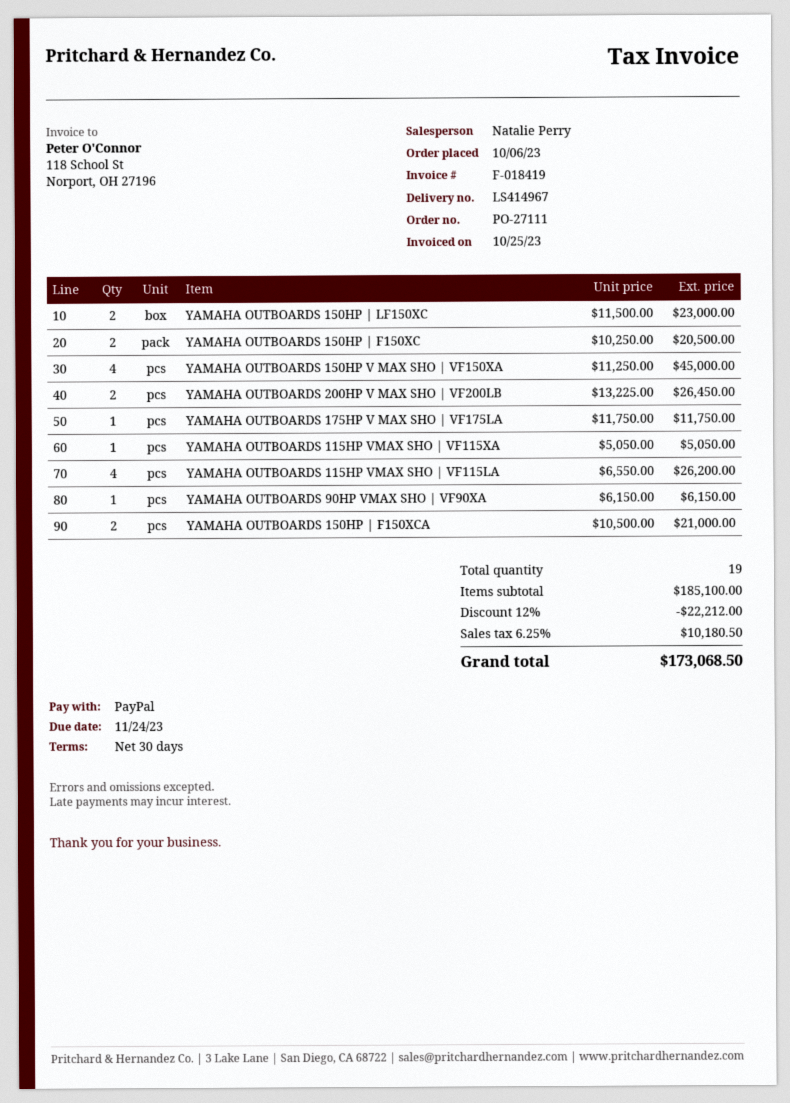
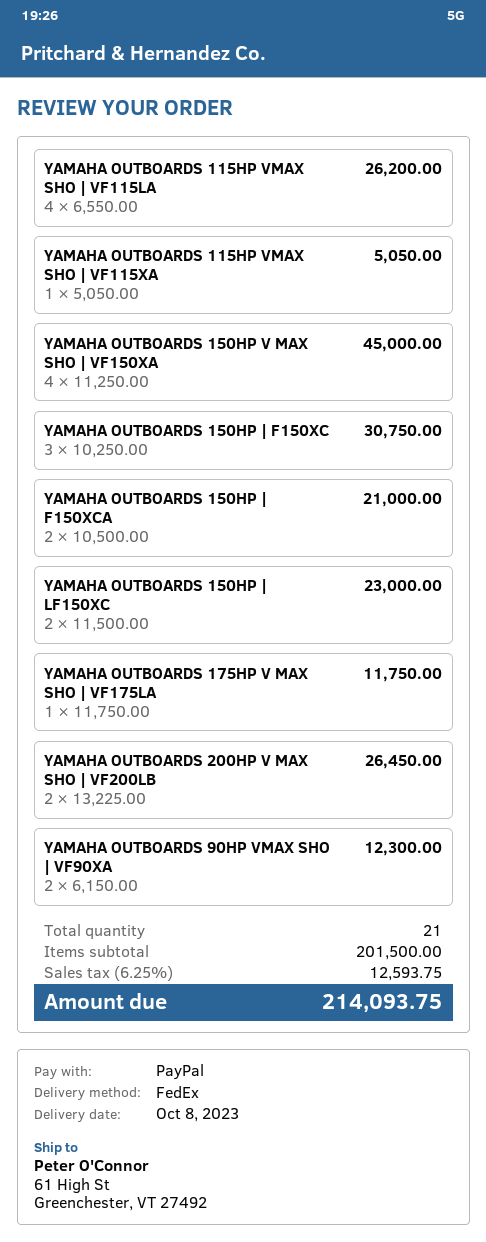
YAMAHA OUTBOARDS 150HP | F150XC: 2 x 10250.00 = 20500.00 -> 3 x 10250.00 = 30750.00
YAMAHA OUTBOARDS 90HP VMAX SHO | VF90XA: 1 x 6150.00 = 6150.00 -> 2 x 6150.00 = 12300.00
total quantity: 19 -> 21
subtotal: 185100.00 -> 201500.00
discount: 12% = 22212.00 -> none
tax: 6.25% = 10180.50 -> 6.25% = 12593.75
total: 173068.50 -> 214093.75

